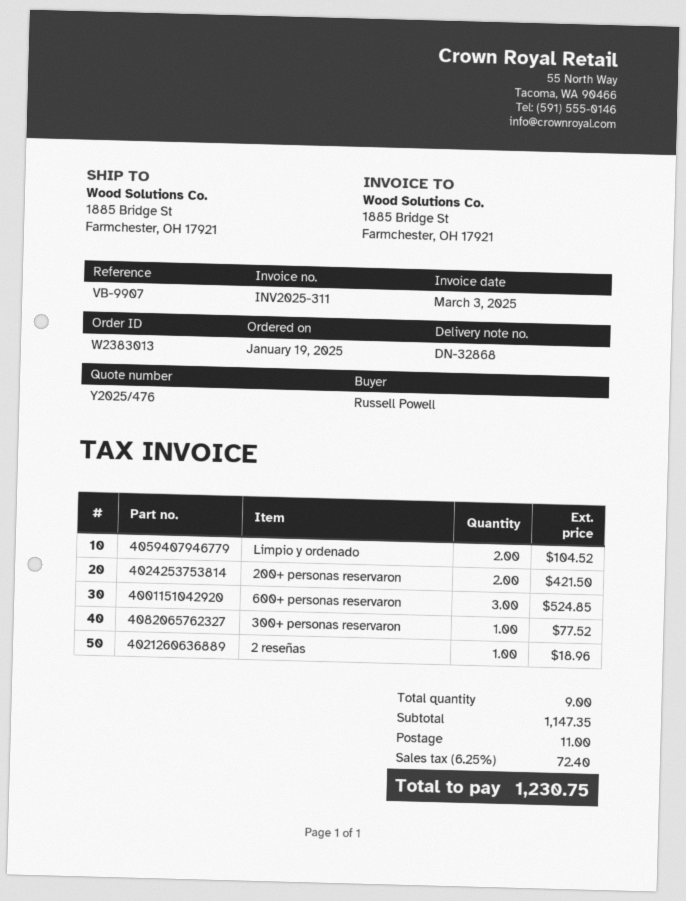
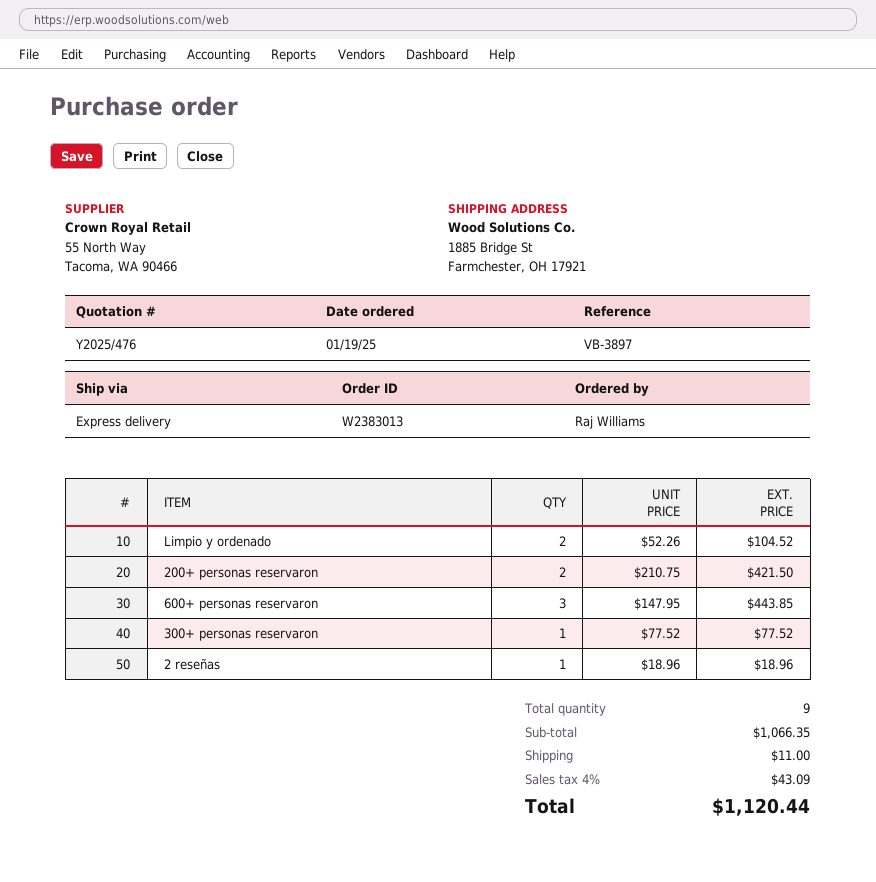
reference: VB-9907 -> VB-3897
ordered by: Russell Powell -> Raj Williams
600+ personas reservaron: 3 for 524.85 -> 3 for 443.85
subtotal: 1147.35 -> 1066.35
tax: 6.25% = 72.40 -> 4% = 43.09
total: 1230.75 -> 1120.44

